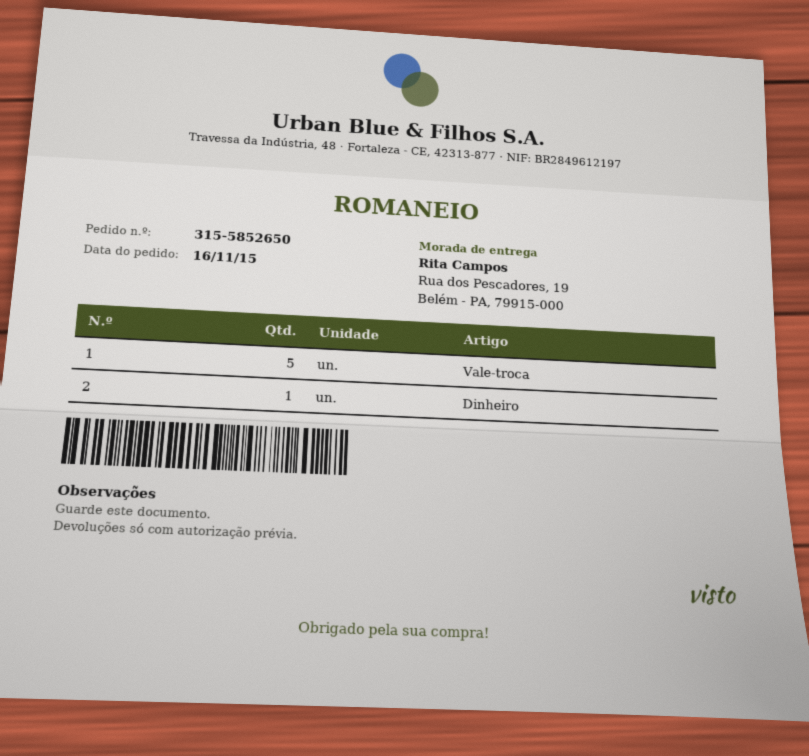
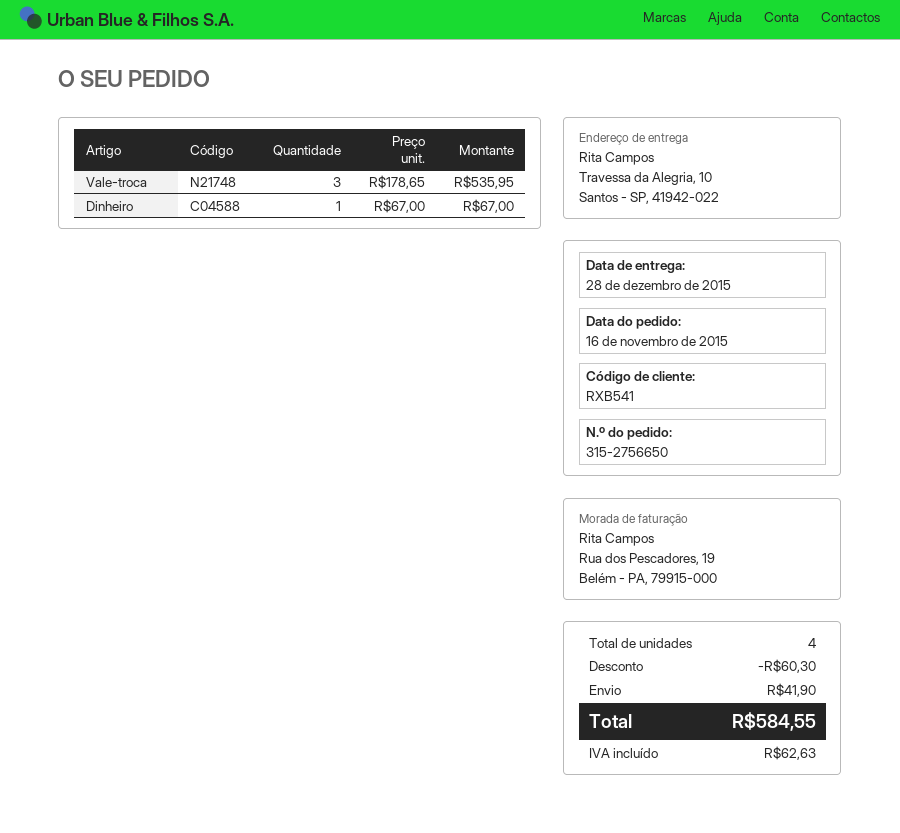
order number: 315-5852650 -> 315-2756650
ship to: Rua dos Pescadores, 19, Belém - PA, 79915-000 -> Travessa da Alegria, 10, Santos - SP, 41942-022
Vale-troca: 5 -> 3

